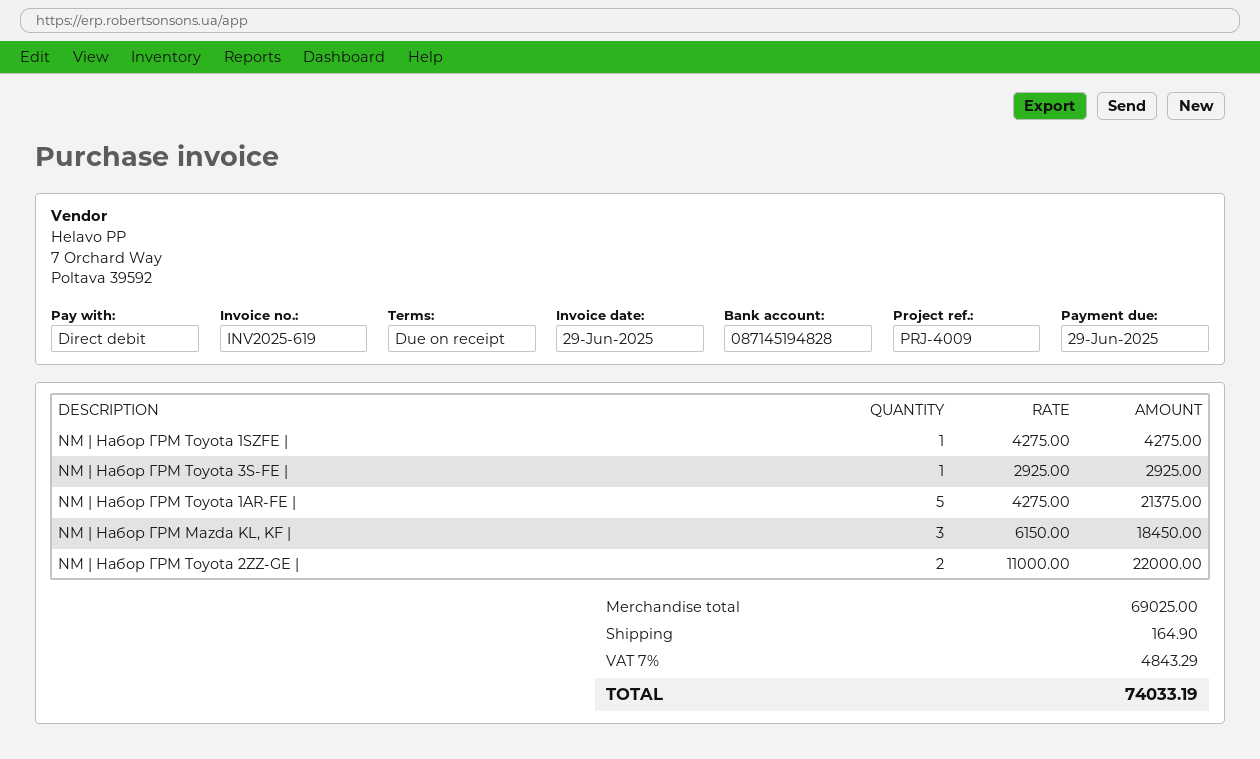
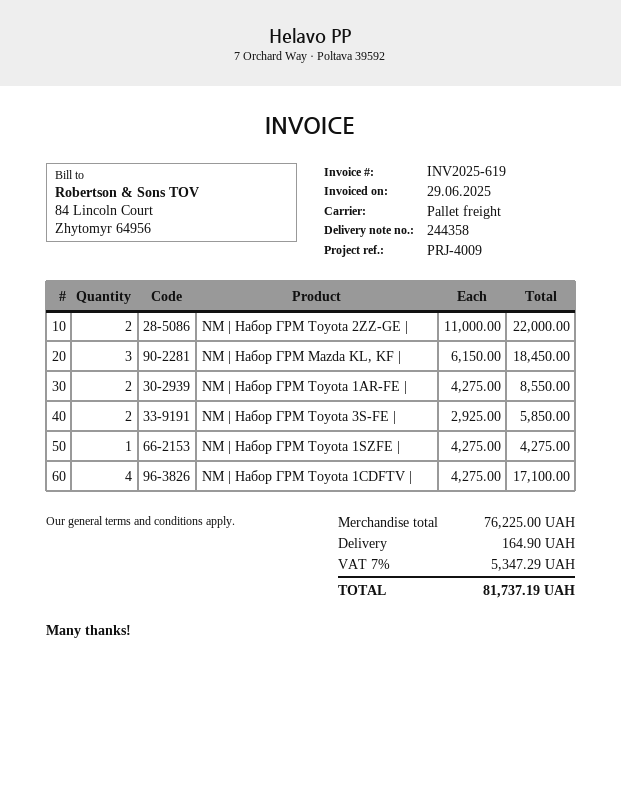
NM | Набор ГРМ Toyota 3S-FE |: 1 x 2925.00 = 2925.00 -> 2 x 2925.00 = 5850.00
NM | Набор ГРМ Toyota 1AR-FE |: 5 x 4275.00 = 21375.00 -> 2 x 4275.00 = 8550.00
NM | Набор ГРМ Toyota 1CDFTV |: none -> 4 x 4275.00 = 17100.00
subtotal: 69025.00 -> 76225.00
tax: 7% = 4843.29 -> 7% = 5347.29
total: 74033.19 -> 81737.19

